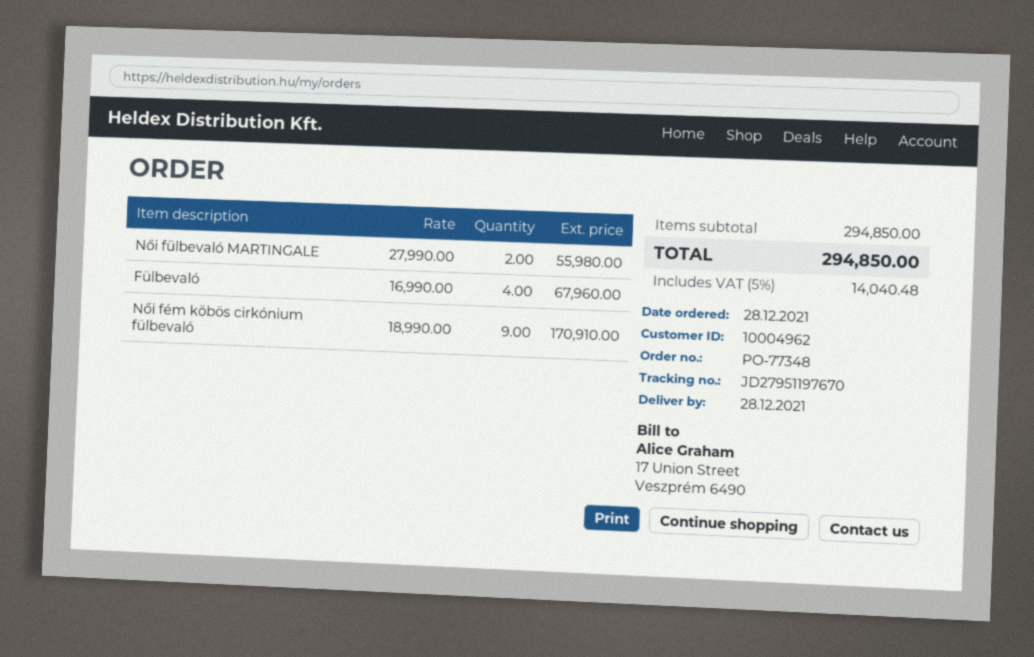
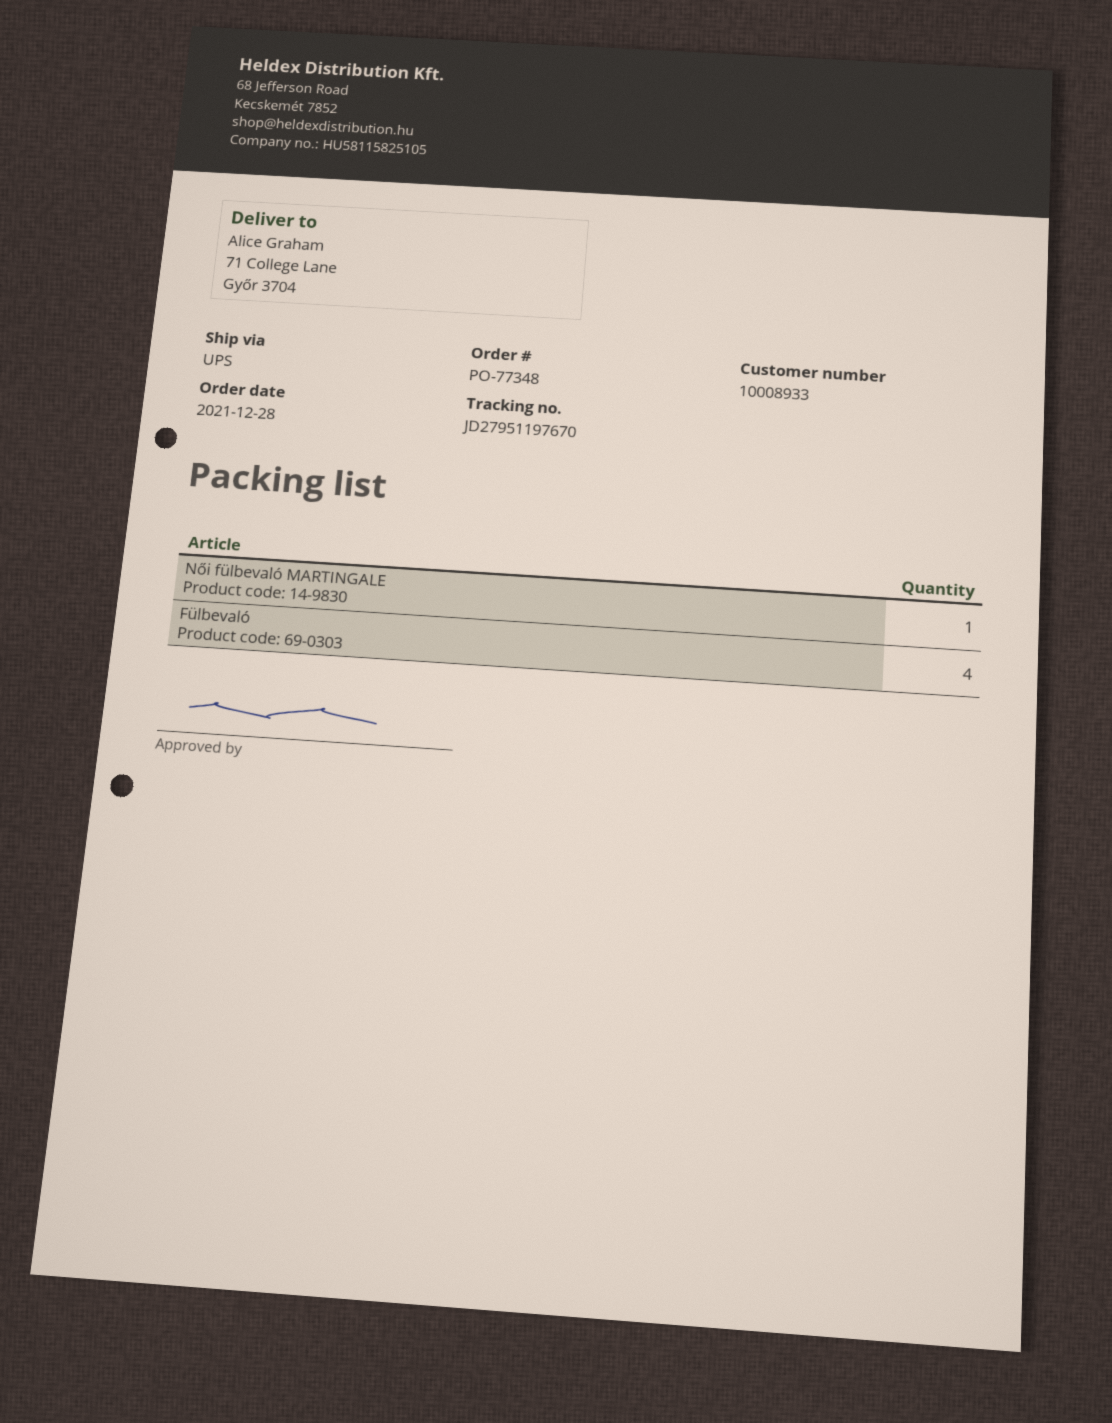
customer number: 10004962 -> 10008933
Női fülbevaló MARTINGALE: 2 -> 1
Női fém köbös cirkónium fülbevaló: 9 -> none

